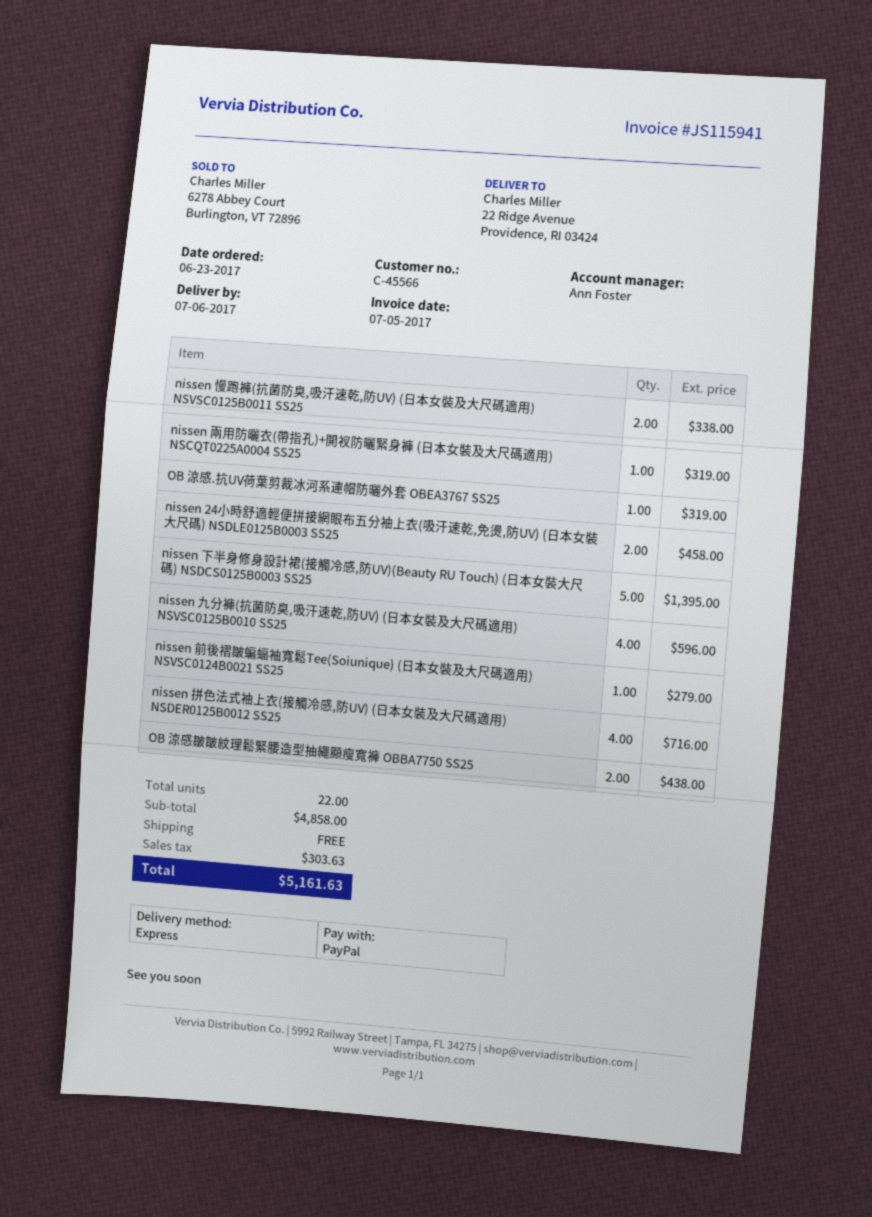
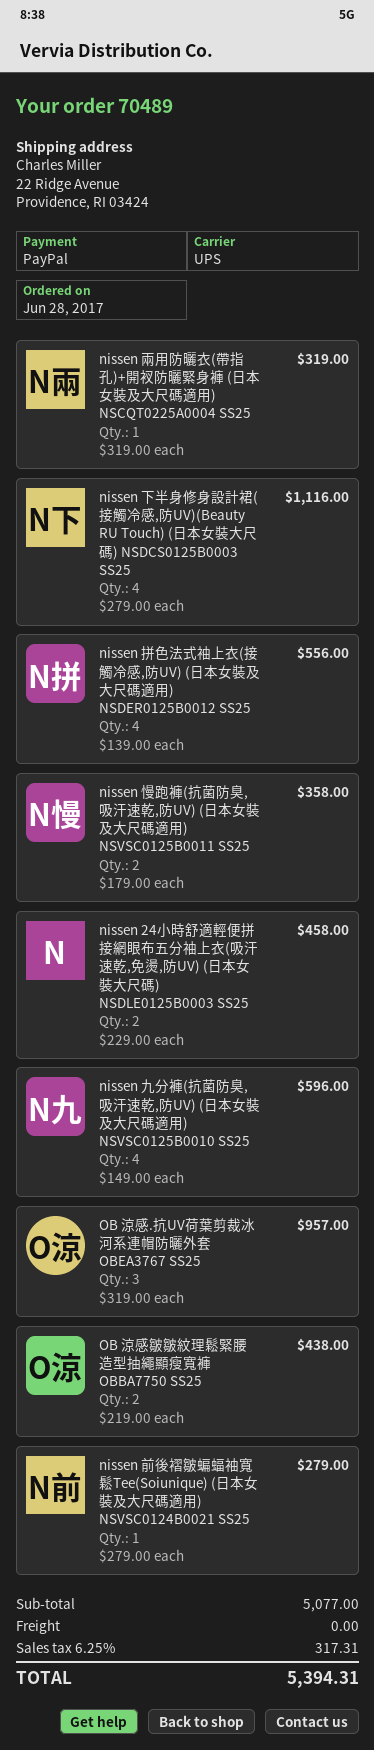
order date: 2017-06-23 -> 2017-06-28
shipping method: express -> UPS
nissen 慢跑褲(抗菌防臭,吸汗速乾,防UV) (日本女裝及大尺碼適用) NSVSC0125B0011 SS25: 2 for 338.00 -> 2 for 358.00
OB 涼感.抗UV荷葉剪裁冰河系連帽防曬外套 OBEA3767 SS25: 1 for 319.00 -> 3 for 957.00
nissen 下半身修身設計裙(接觸冷感,防UV)(Beauty RU Touch) (日本女裝大尺碼) NSDCS0125B0003 SS25: 5 for 1395.00 -> 4 for 1116.00
nissen 拼色法式袖上衣(接觸冷感,防UV) (日本女裝及大尺碼適用) NSDER0125B0012 SS25: 4 for 716.00 -> 4 for 556.00
subtotal: 4858.00 -> 5077.00
tax: 303.63 -> 317.31
total: 5161.63 -> 5394.31

